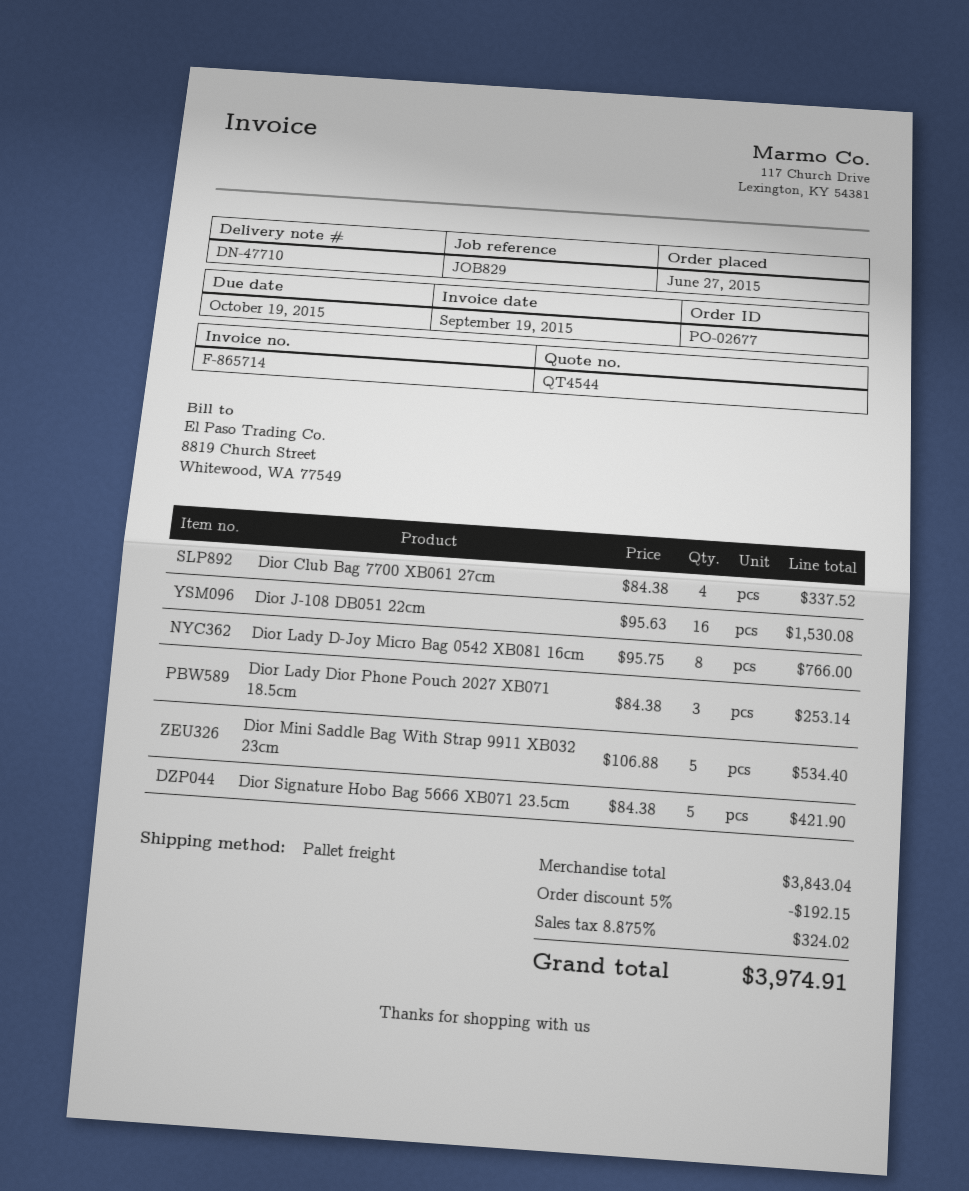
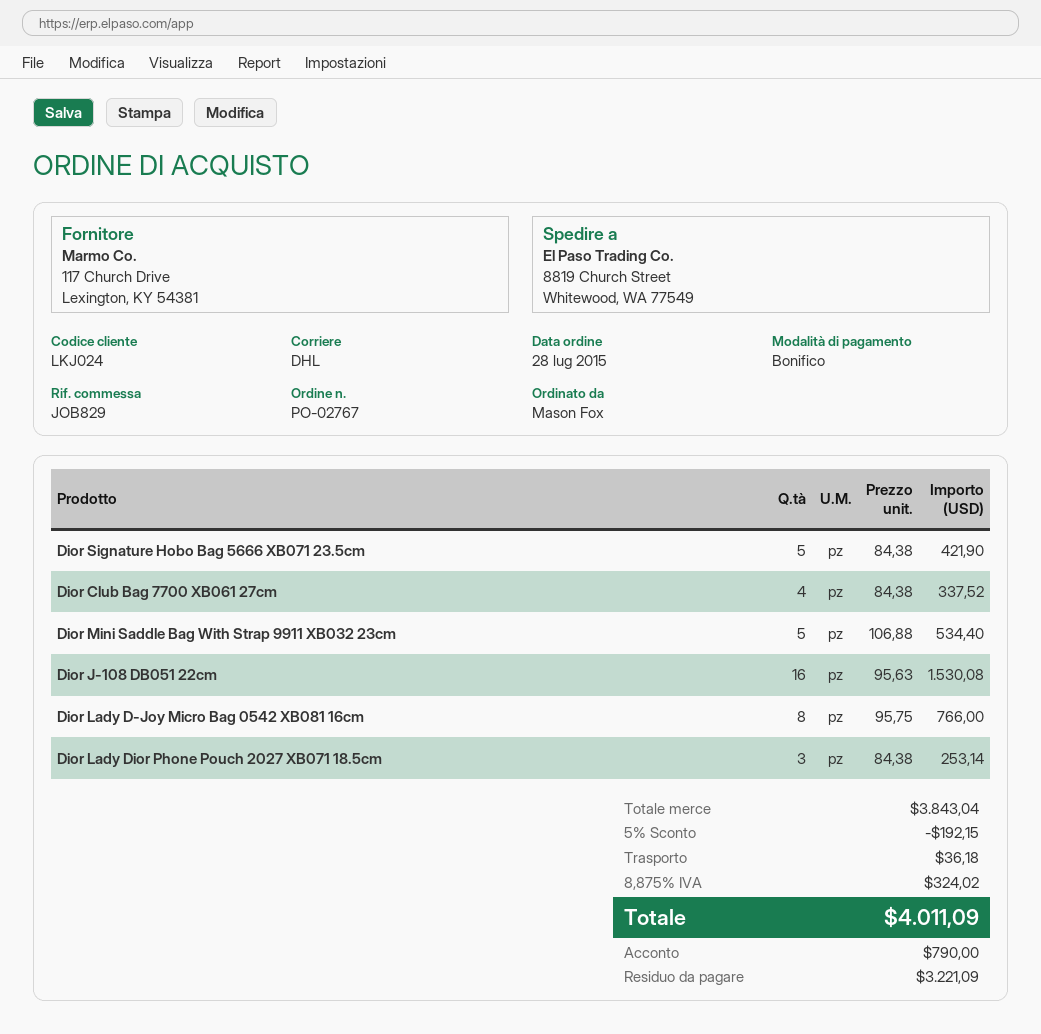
order number: PO-02677 -> PO-02767
order date: 2015-06-27 -> 2015-07-28
shipping method: pallet freight -> DHL
shipping: none -> 36.18
total: 3974.91 -> 4011.09

